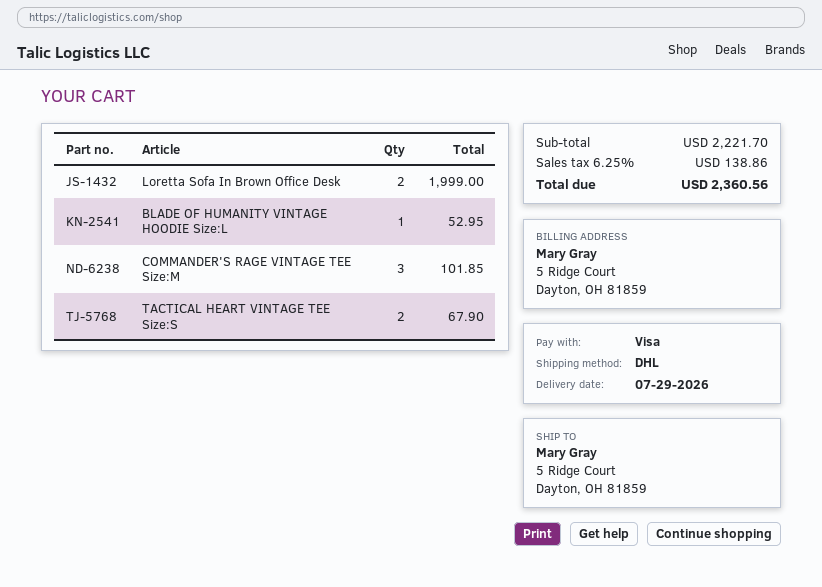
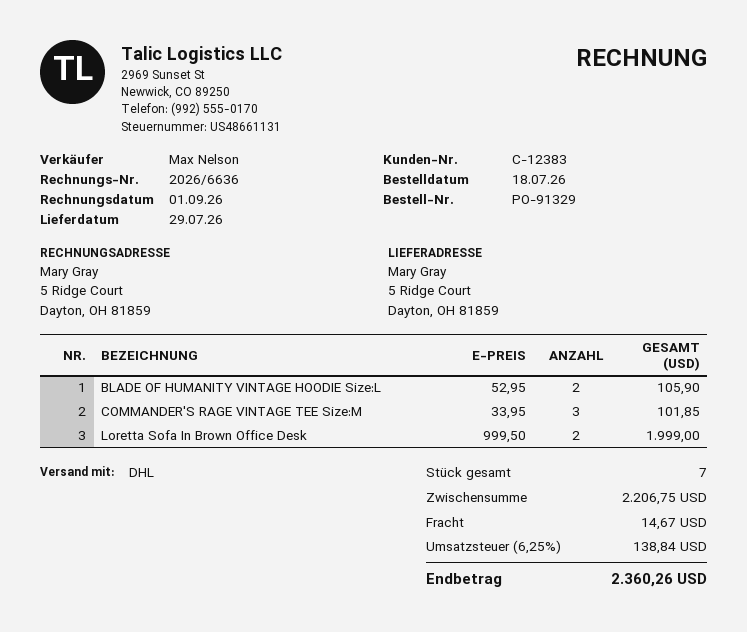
BLADE OF HUMANITY VINTAGE HOODIE Size:L: 1 for 52.95 -> 2 for 105.90
TACTICAL HEART VINTAGE TEE Size:S: 2 for 67.90 -> none
subtotal: 2221.70 -> 2206.75
shipping: none -> 14.67
tax: 6.25% = 138.86 -> 6.25% = 138.84
total: 2360.56 -> 2360.26

